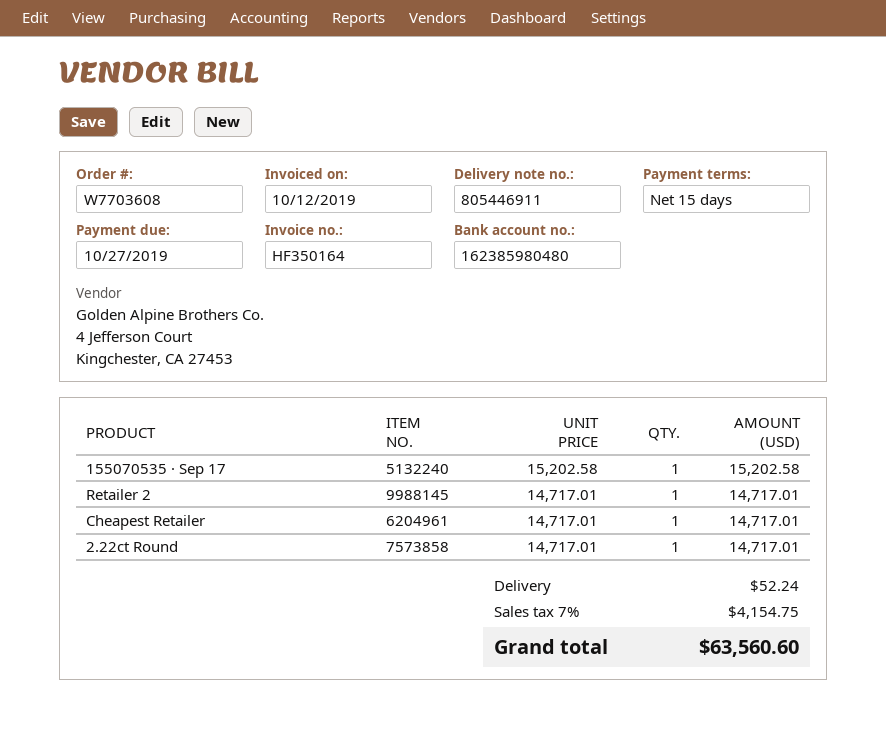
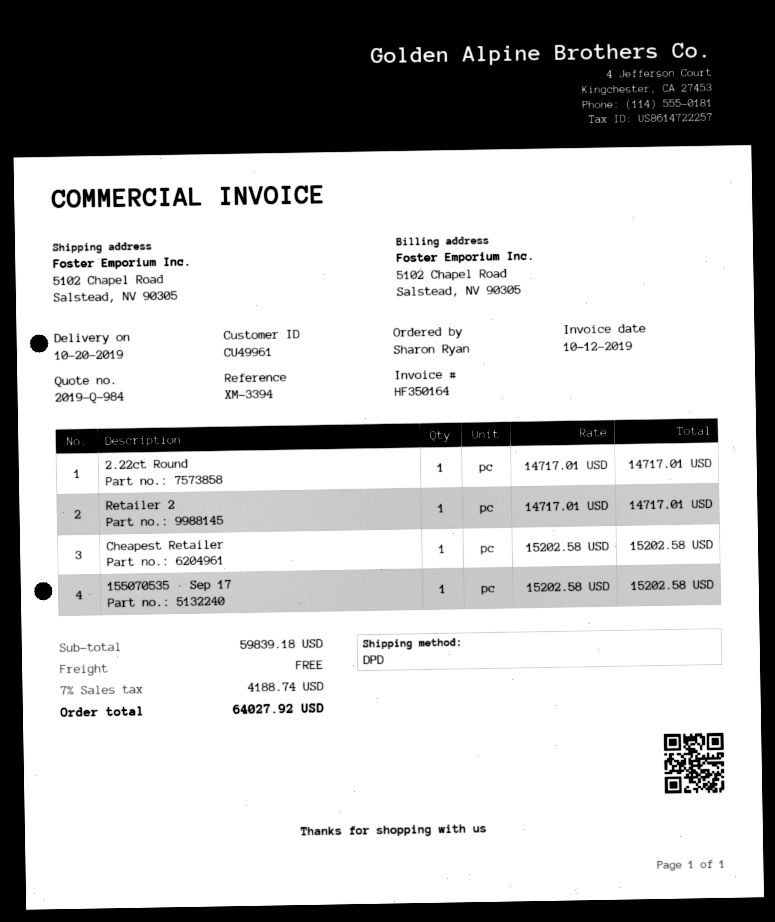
Cheapest Retailer: 1 x 14717.01 = 14717.01 -> 1 x 15202.58 = 15202.58
shipping: 52.24 -> 0.00
tax: 7% = 4154.75 -> 7% = 4188.74
total: 63560.60 -> 64027.92

